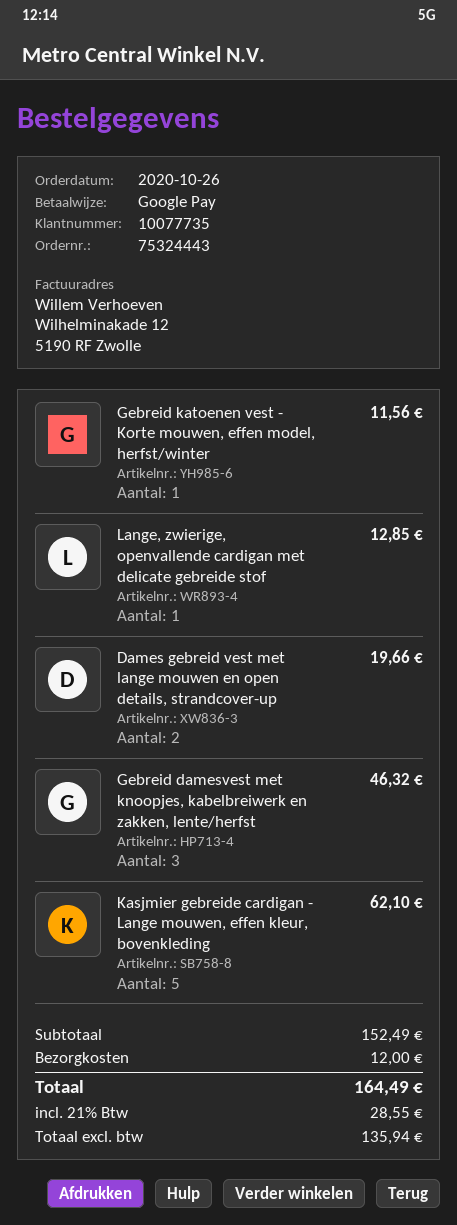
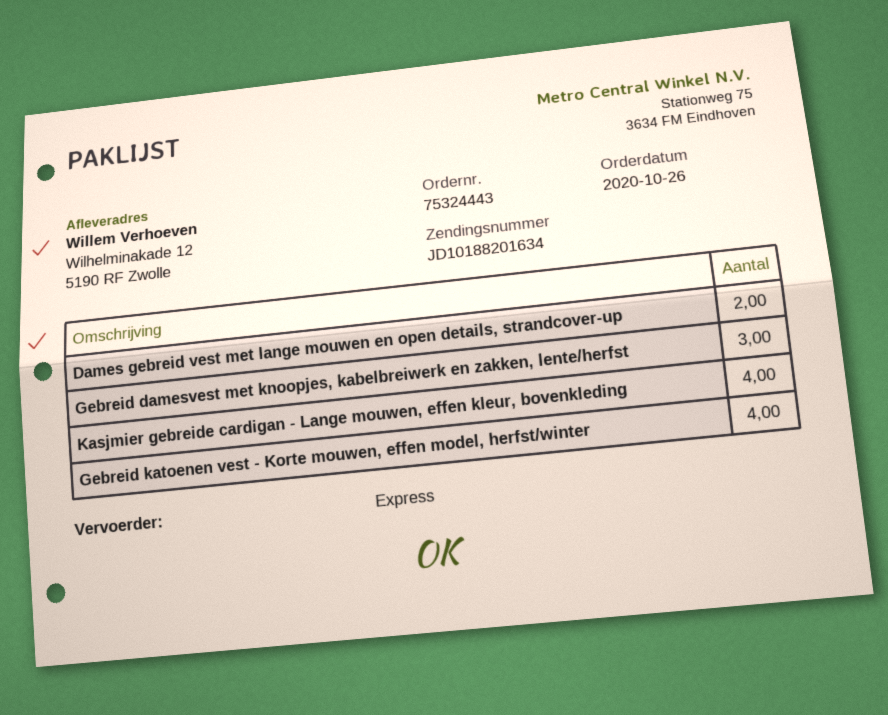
Gebreid katoenen vest - Korte mouwen, effen model, herfst/winter: 1 -> 4
Lange, zwierige, openvallende cardigan met delicate gebreide stof: 1 -> none
Kasjmier gebreide cardigan - Lange mouwen, effen kleur, bovenkleding: 5 -> 4

